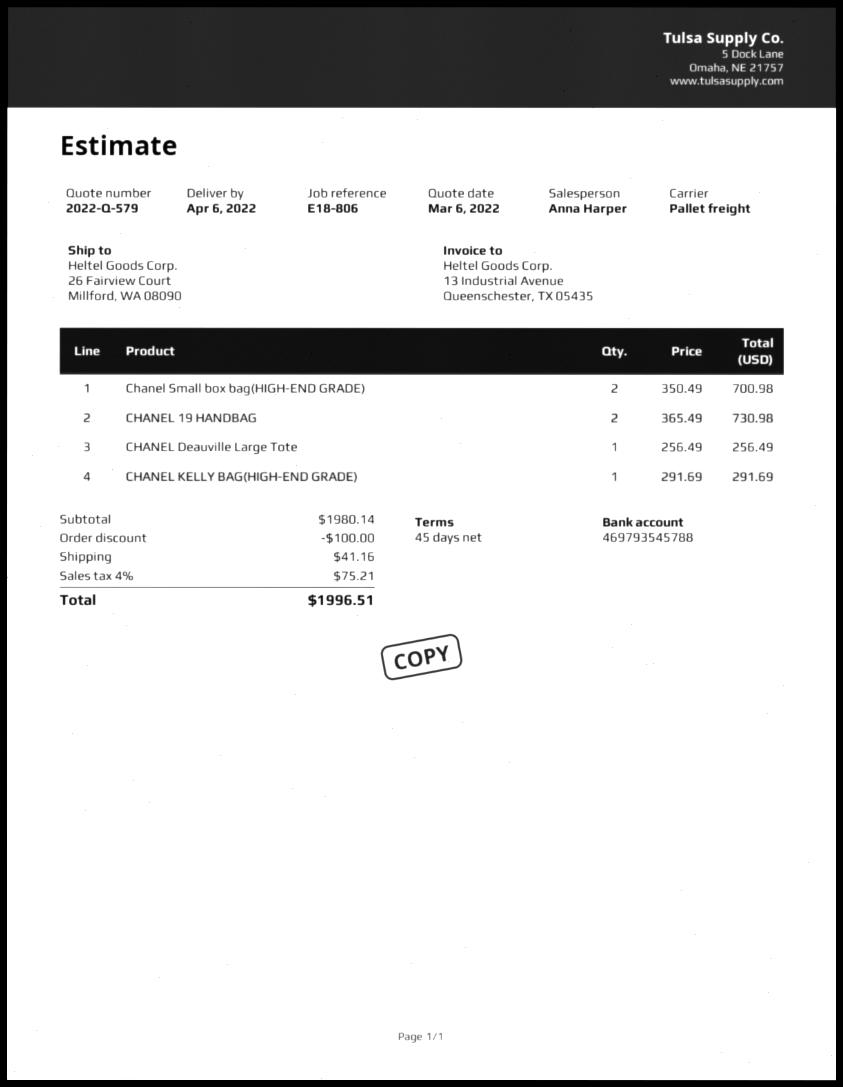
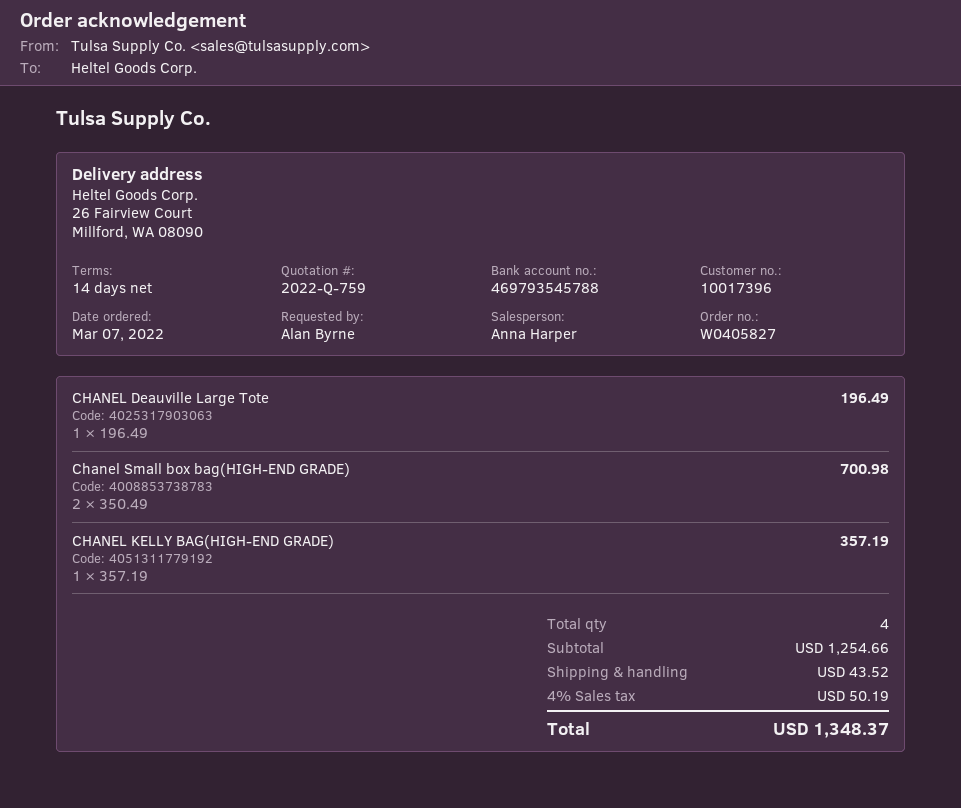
quote number: 2022-Q-579 -> 2022-Q-759
payment terms: 45 days -> 14 days
CHANEL 19 HANDBAG: 2 x 365.49 = 730.98 -> none
CHANEL Deauville Large Tote: 1 x 256.49 = 256.49 -> 1 x 196.49 = 196.49
CHANEL KELLY BAG(HIGH-END GRADE): 1 x 291.69 = 291.69 -> 1 x 357.19 = 357.19
subtotal: 1980.14 -> 1254.66
discount: 100.00 -> none
shipping: 41.16 -> 43.52
tax: 4% = 75.21 -> 4% = 50.19
total: 1996.51 -> 1348.37

